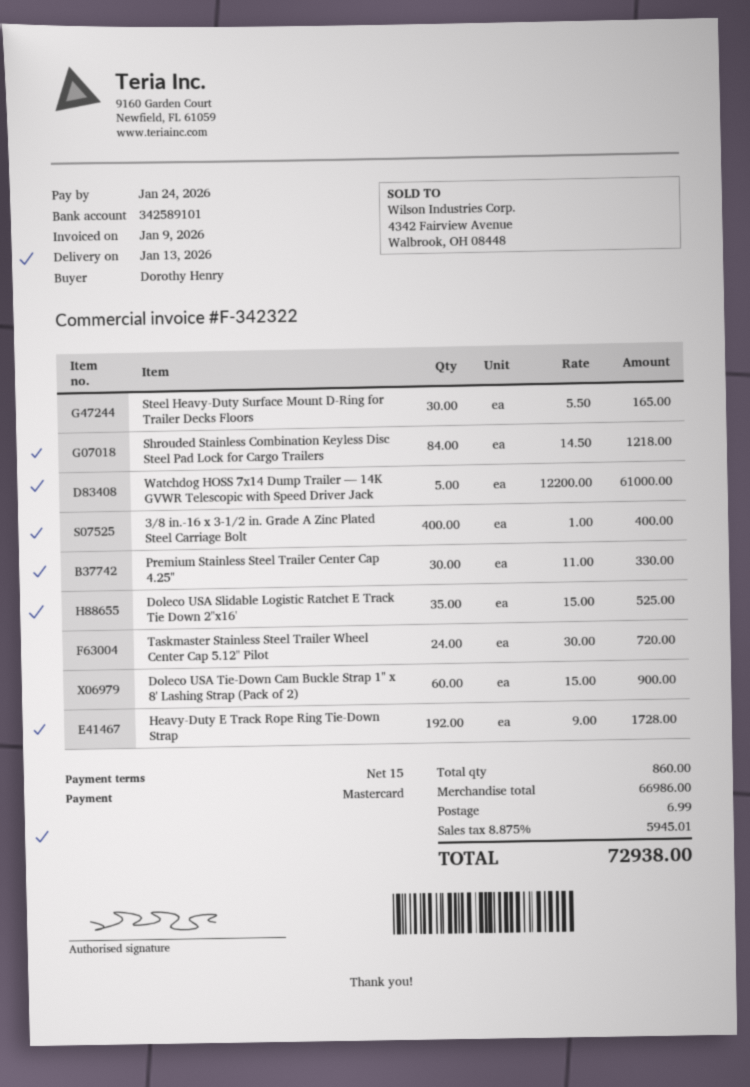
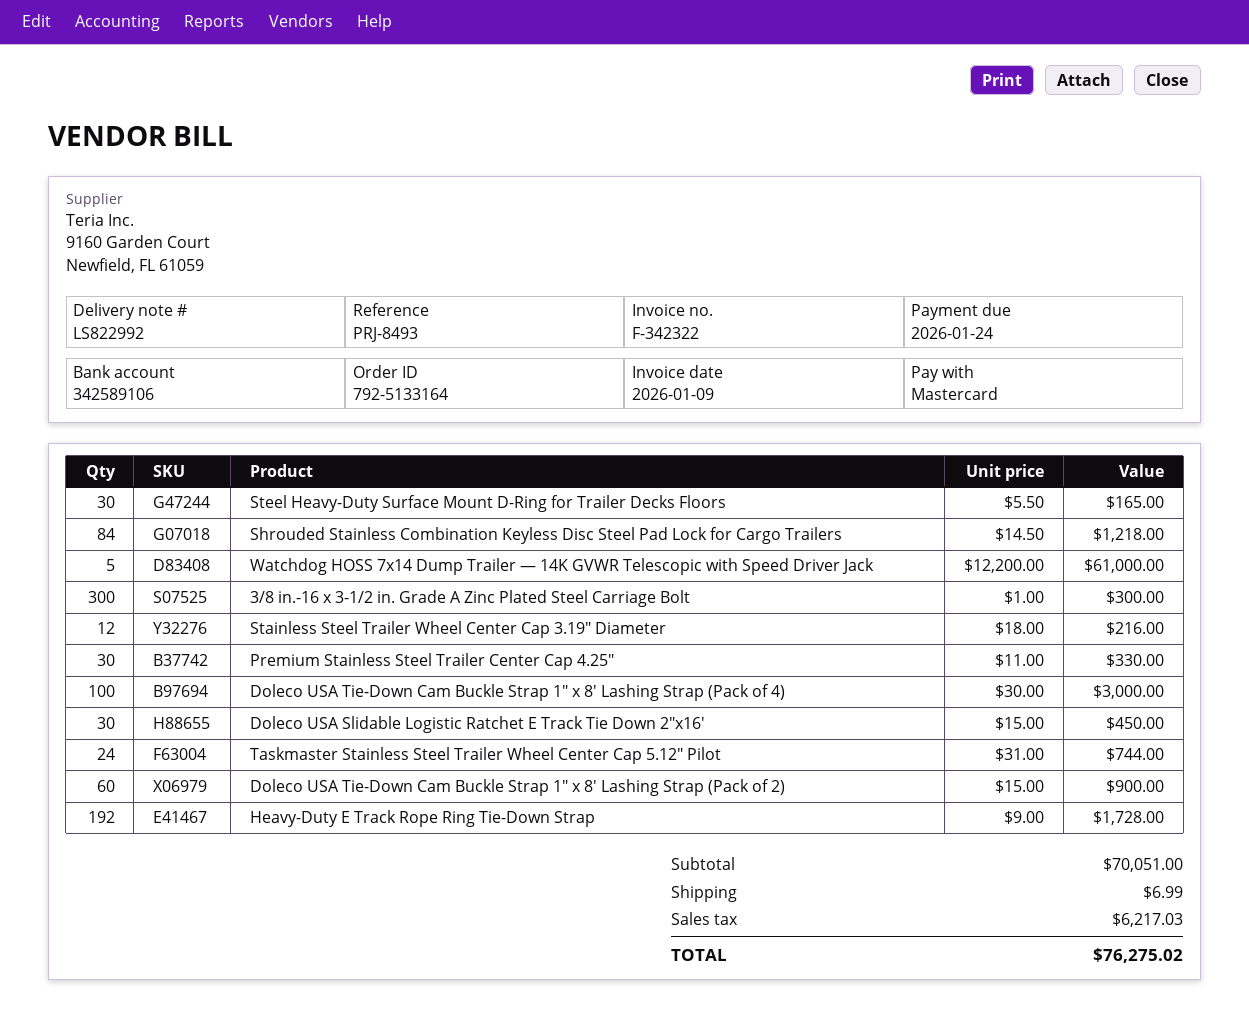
bank account: 342589101 -> 342589106
3/8 in.-16 x 3-1/2 in. Grade A Zinc Plated Steel Carriage Bolt: 400 x 1.00 = 400.00 -> 300 x 1.00 = 300.00
Doleco USA Slidable Logistic Ratchet E Track Tie Down 2"x16': 35 x 15.00 = 525.00 -> 30 x 15.00 = 450.00
Taskmaster Stainless Steel Trailer Wheel Center Cap 5.12" Pilot: 24 x 30.00 = 720.00 -> 24 x 31.00 = 744.00
Stainless Steel Trailer Wheel Center Cap 3.19" Diameter: none -> 12 x 18.00 = 216.00
Doleco USA Tie-Down Cam Buckle Strap 1" x 8' Lashing Strap (Pack of 4): none -> 100 x 30.00 = 3000.00
subtotal: 66986.00 -> 70051.00
tax: 5945.01 -> 6217.03
total: 72938.00 -> 76275.02

